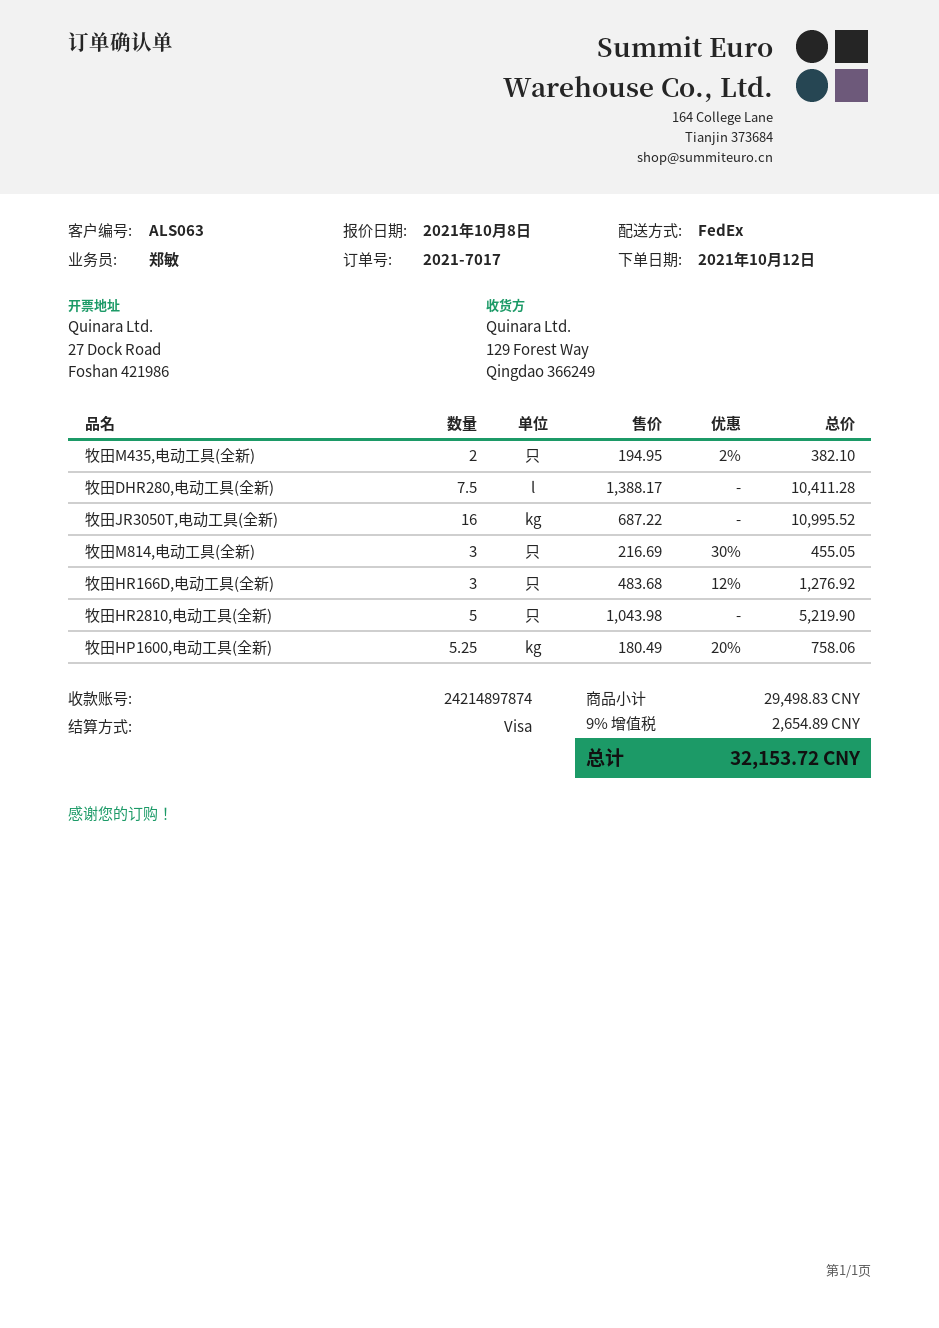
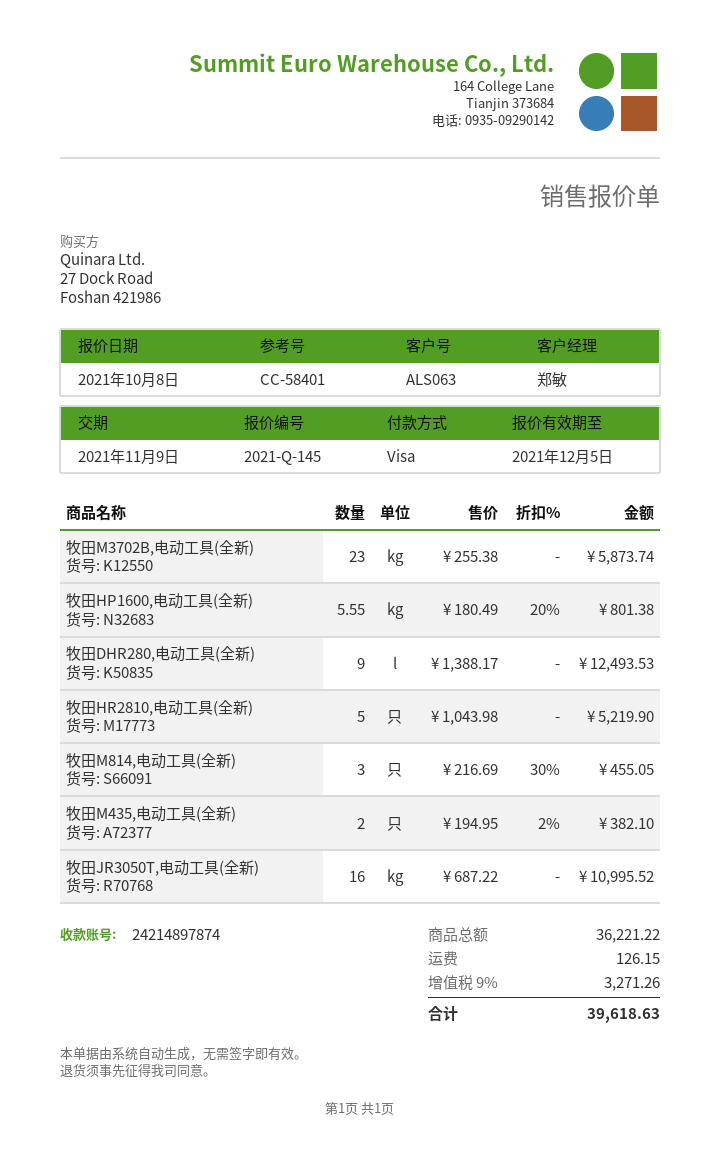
牧田DHR280,电动工具(全新): 7.5 x 1388.17 = 10411.28 -> 9 x 1388.17 = 12493.53
牧田HR166D,电动工具(全新): 3 x 483.68 - 12% = 1276.92 -> none
牧田HP1600,电动工具(全新): 5.25 x 180.49 - 20% = 758.06 -> 5.55 x 180.49 - 20% = 801.38
牧田M3702B,电动工具(全新): none -> 23 x 255.38 = 5873.74
subtotal: 29498.83 -> 36221.22
shipping: none -> 126.15
tax: 9% = 2654.89 -> 9% = 3271.26
total: 32153.72 -> 39618.63

